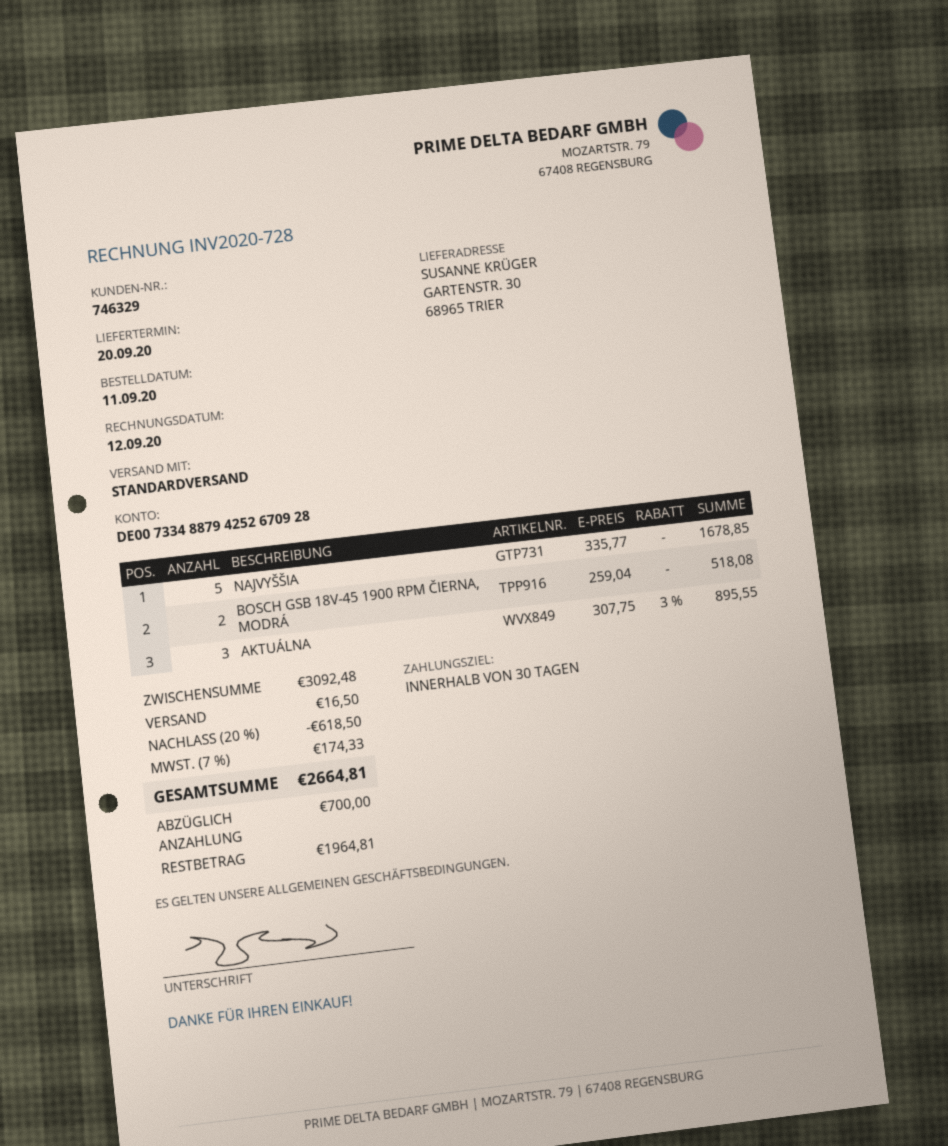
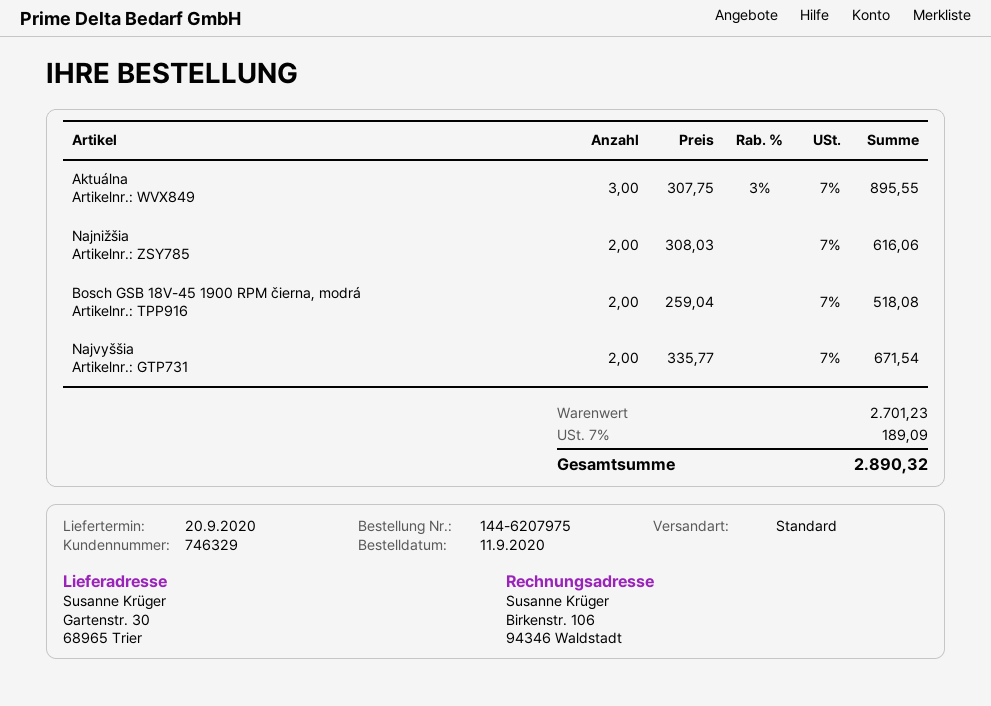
NAJVYŠŠIA: 5 x 335.77 = 1678.85 -> 2 x 335.77 = 671.54
Najnižšia: none -> 2 x 308.03 = 616.06
subtotal: 3092.48 -> 2701.23
discount: 20% = 618.50 -> none
shipping: 16.50 -> none
tax: 7% = 174.33 -> 7% = 189.09
total: 2664.81 -> 2890.32

